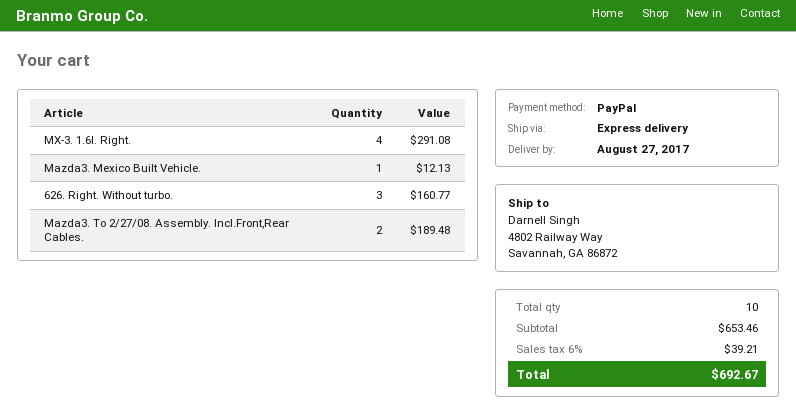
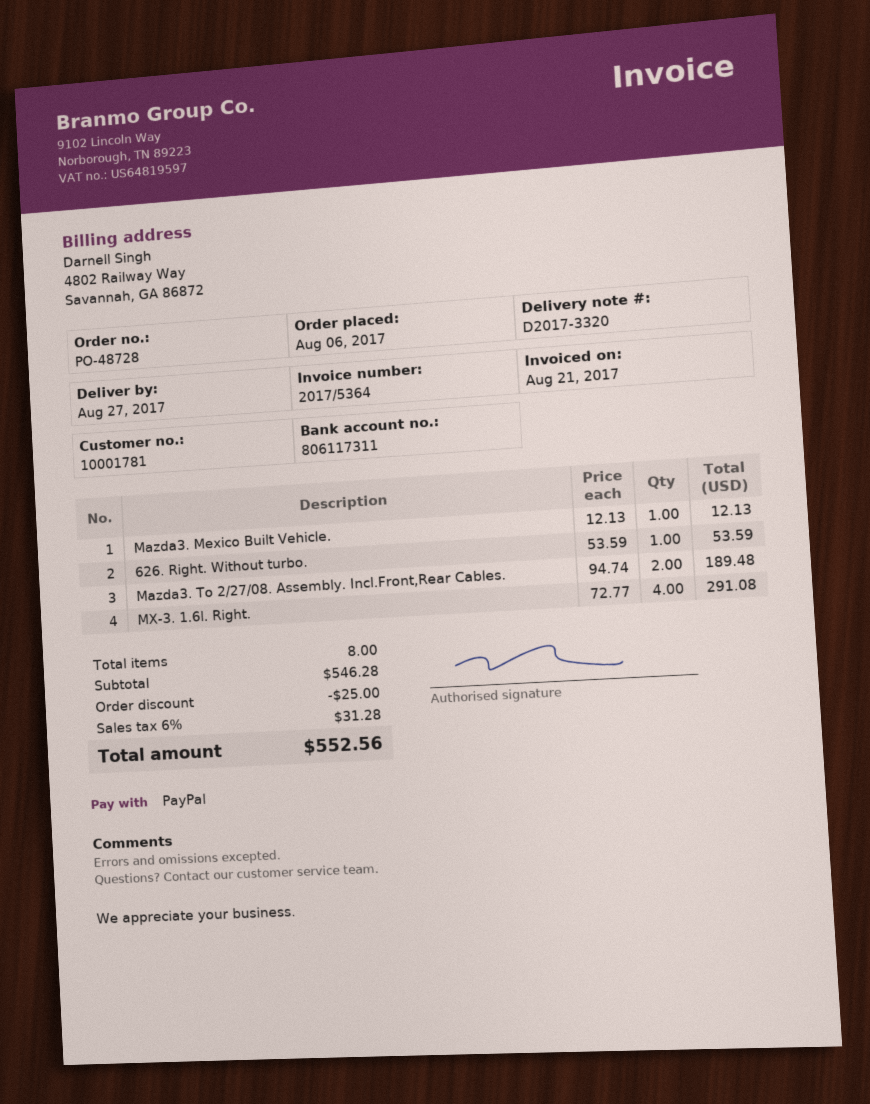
626. Right. Without turbo.: 3 for 160.77 -> 1 for 53.59
total quantity: 10 -> 8
subtotal: 653.46 -> 546.28
discount: none -> 25.00
tax: 6% = 39.21 -> 6% = 31.28
total: 692.67 -> 552.56

